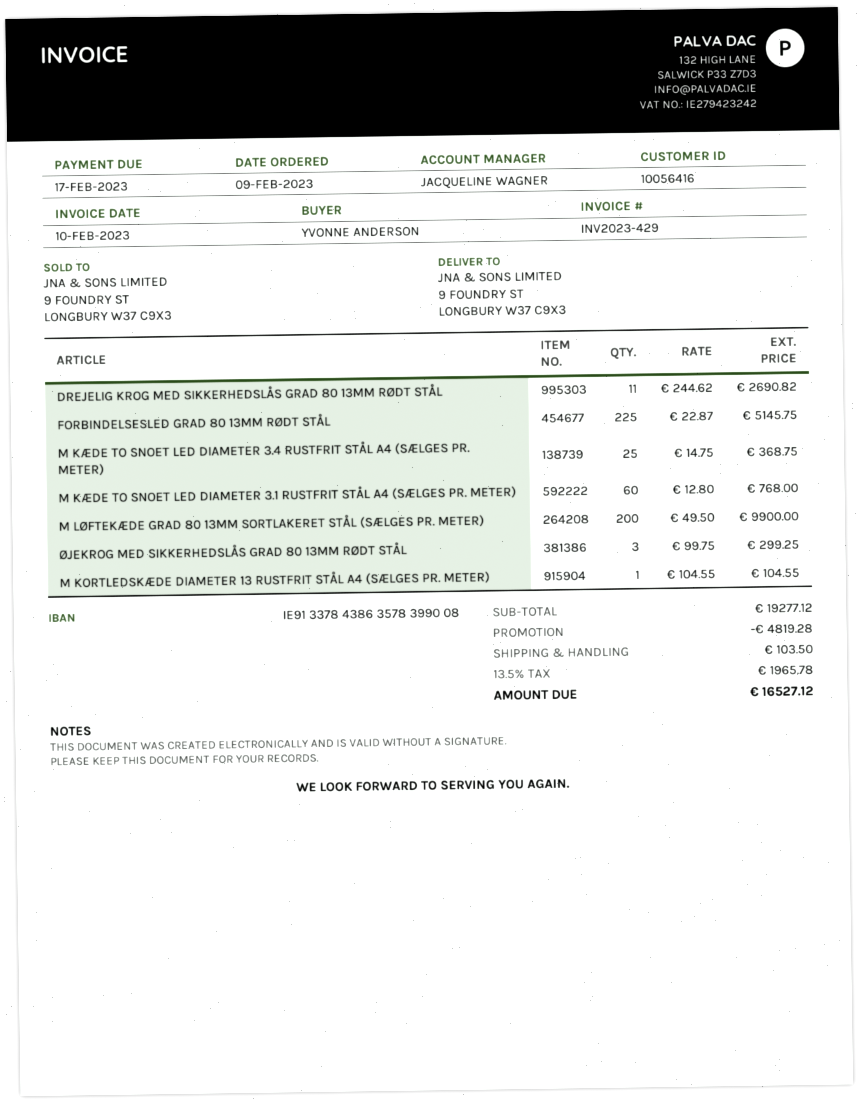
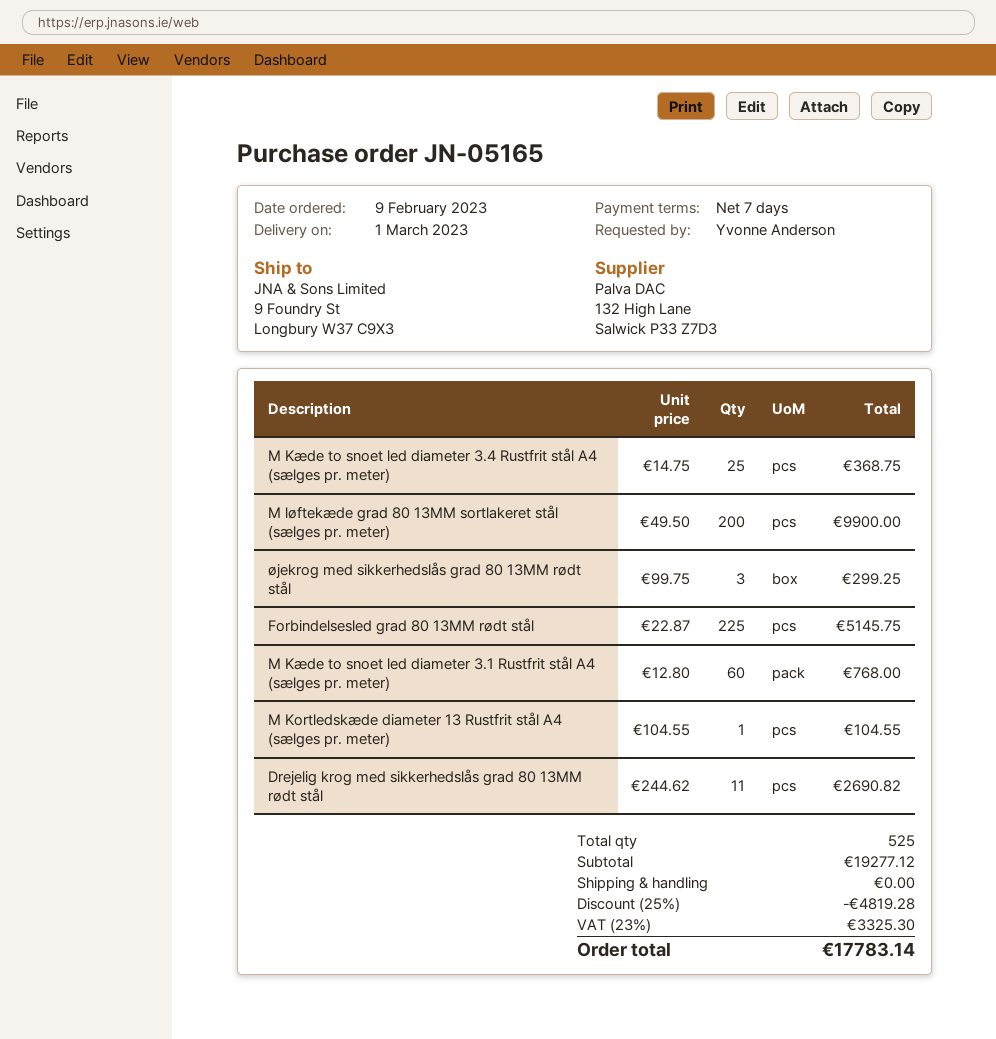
shipping: 103.50 -> 0.00
tax: 13.5% = 1965.78 -> 23% = 3325.30
total: 16527.12 -> 17783.14

